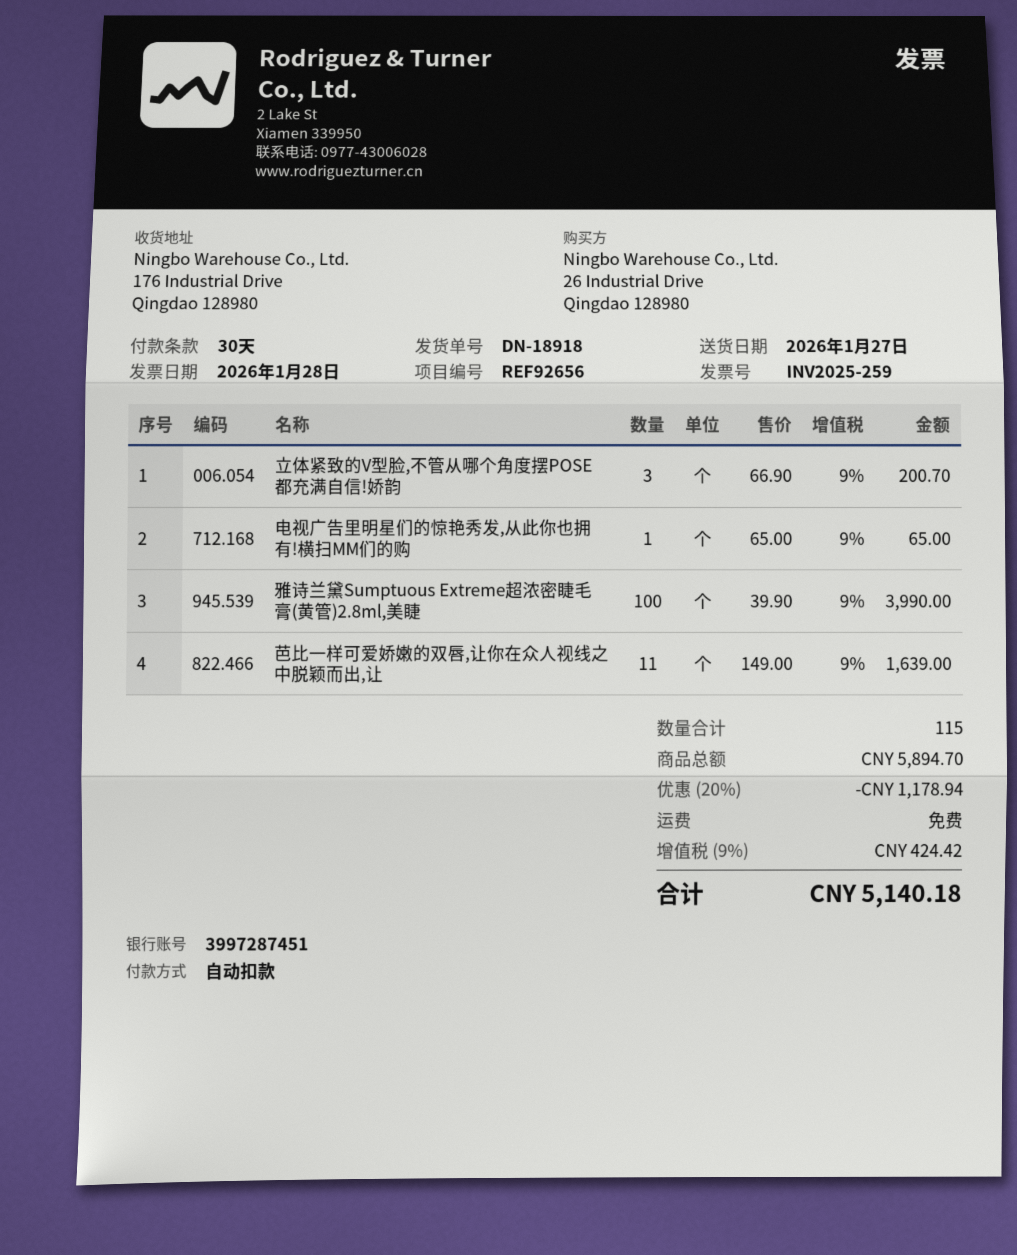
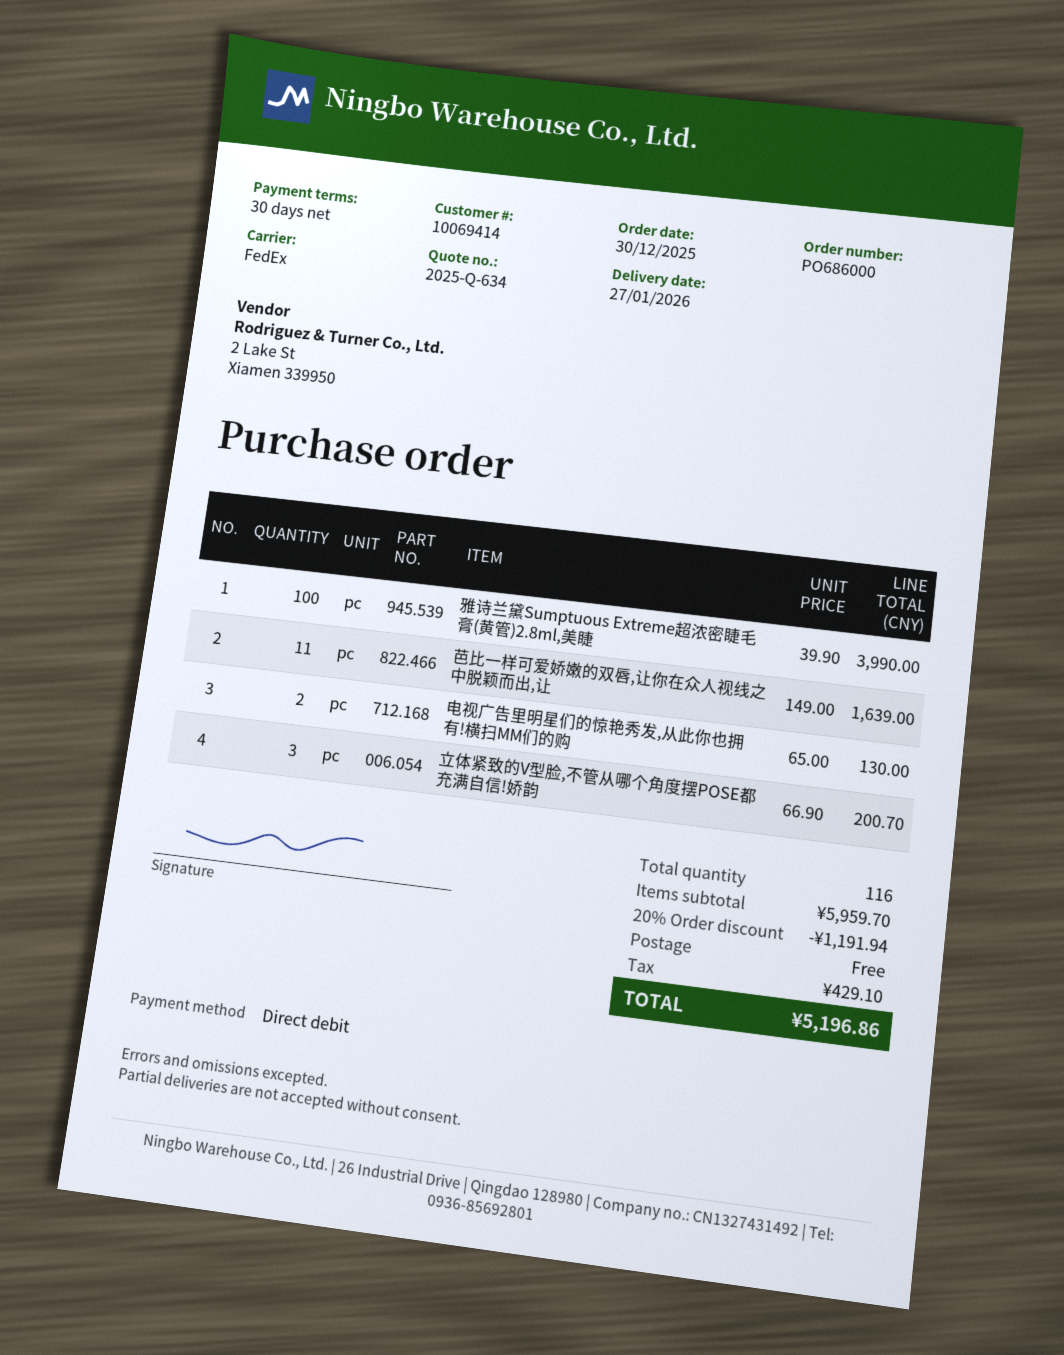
电视广告里明星们的惊艳秀发,从此你也拥有!横扫MM们的购: 1 x 65.00 = 65.00 -> 2 x 65.00 = 130.00
total quantity: 115 -> 116
subtotal: 5894.70 -> 5959.70
discount: 20% = 1178.94 -> 20% = 1191.94
tax: 424.42 -> 429.10
total: 5140.18 -> 5196.86

